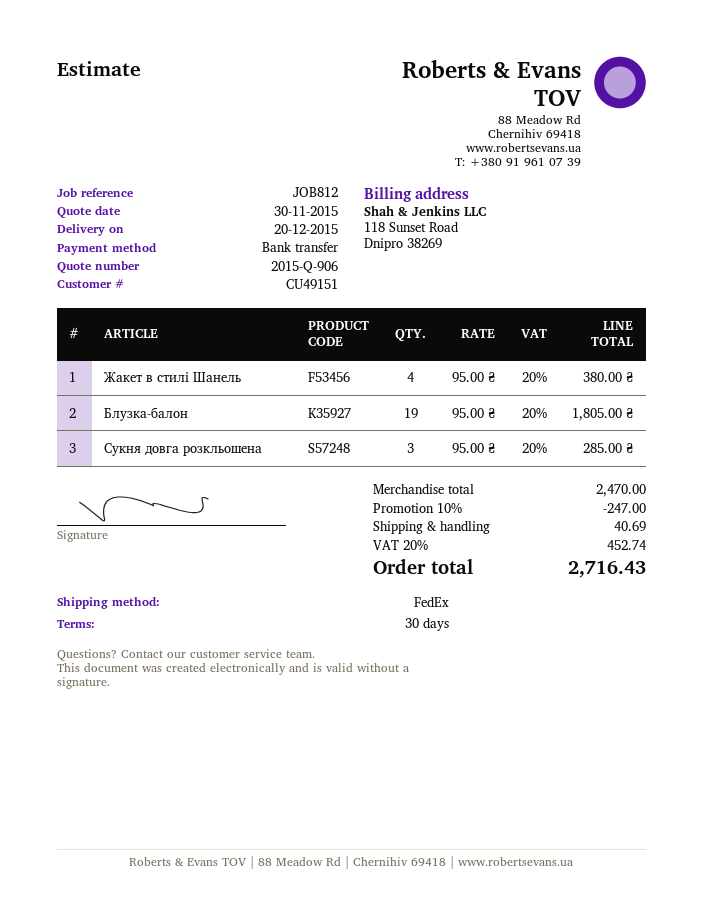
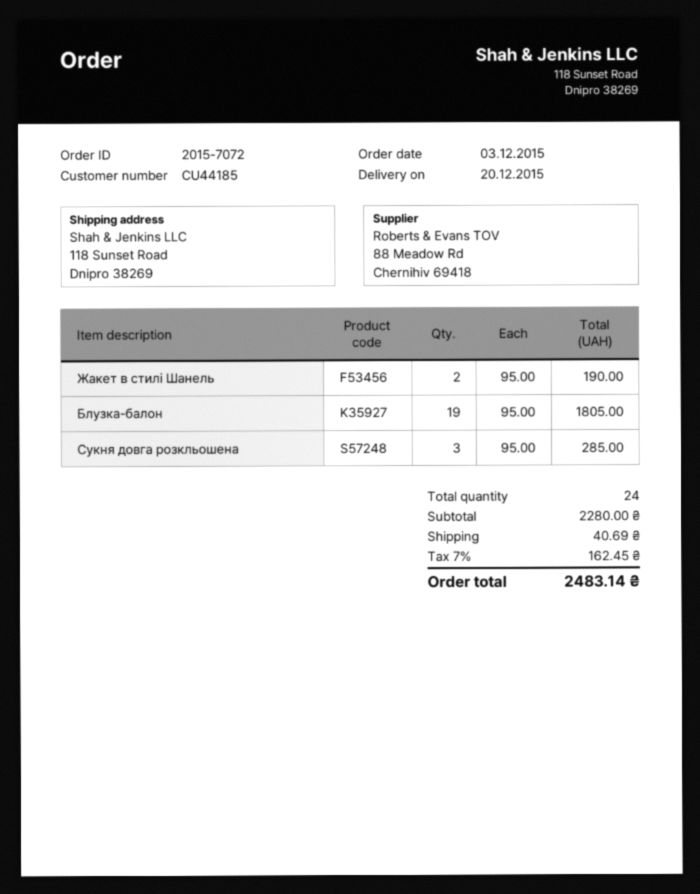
customer number: CU49151 -> CU44185
Жакет в стилі Шанель: 4 x 95.00 = 380.00 -> 2 x 95.00 = 190.00
subtotal: 2470.00 -> 2280.00
discount: 10% = 247.00 -> none
tax: 20% = 452.74 -> 7% = 162.45
total: 2716.43 -> 2483.14

